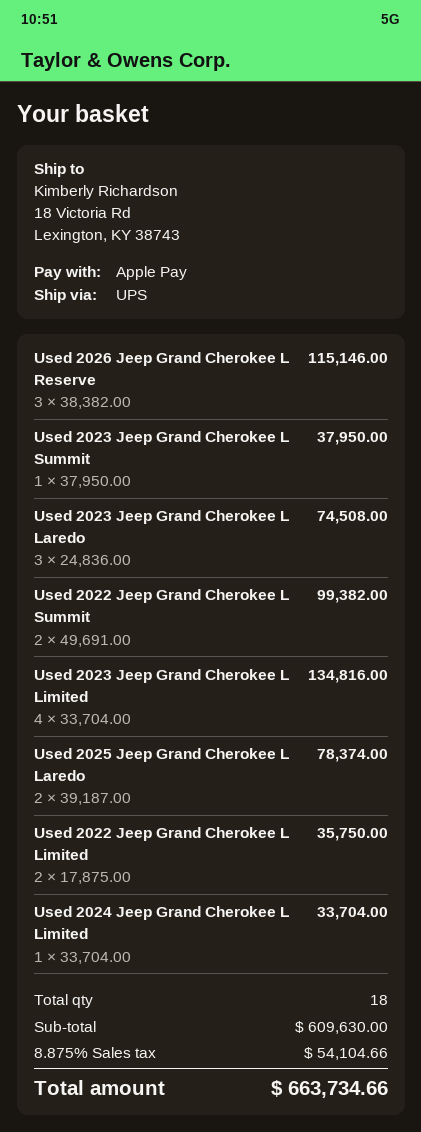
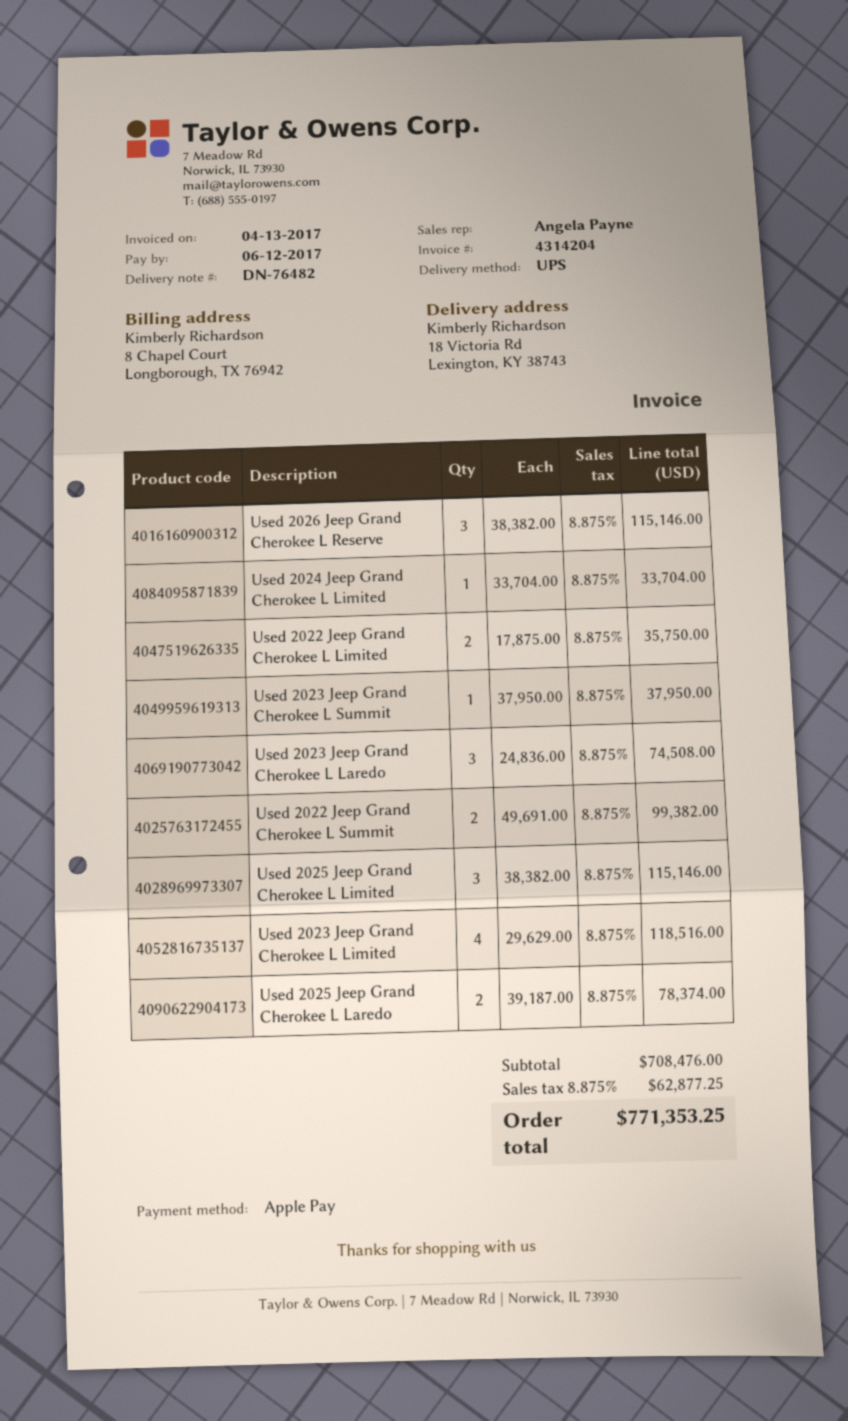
Used 2023 Jeep Grand Cherokee L Limited: 4 x 33704.00 = 134816.00 -> 4 x 29629.00 = 118516.00
Used 2025 Jeep Grand Cherokee L Limited: none -> 3 x 38382.00 = 115146.00
subtotal: 609630.00 -> 708476.00
tax: 8.875% = 54104.66 -> 8.875% = 62877.25
total: 663734.66 -> 771353.25

